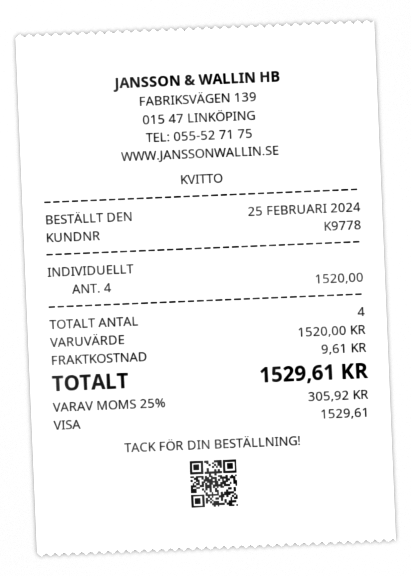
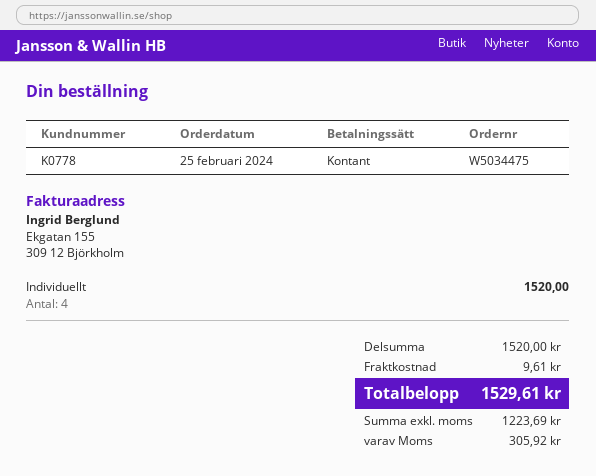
customer number: K9778 -> K0778
payment method: Visa -> cash

